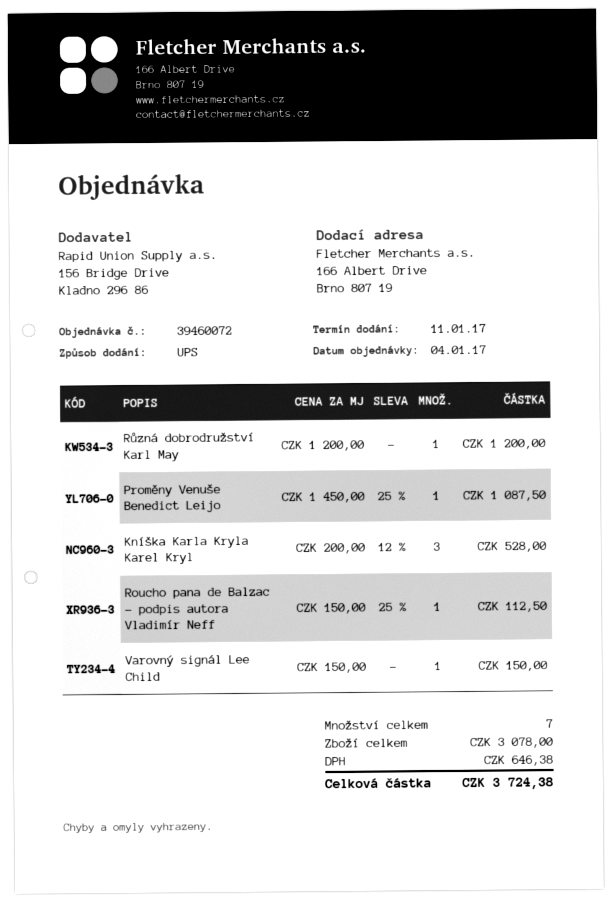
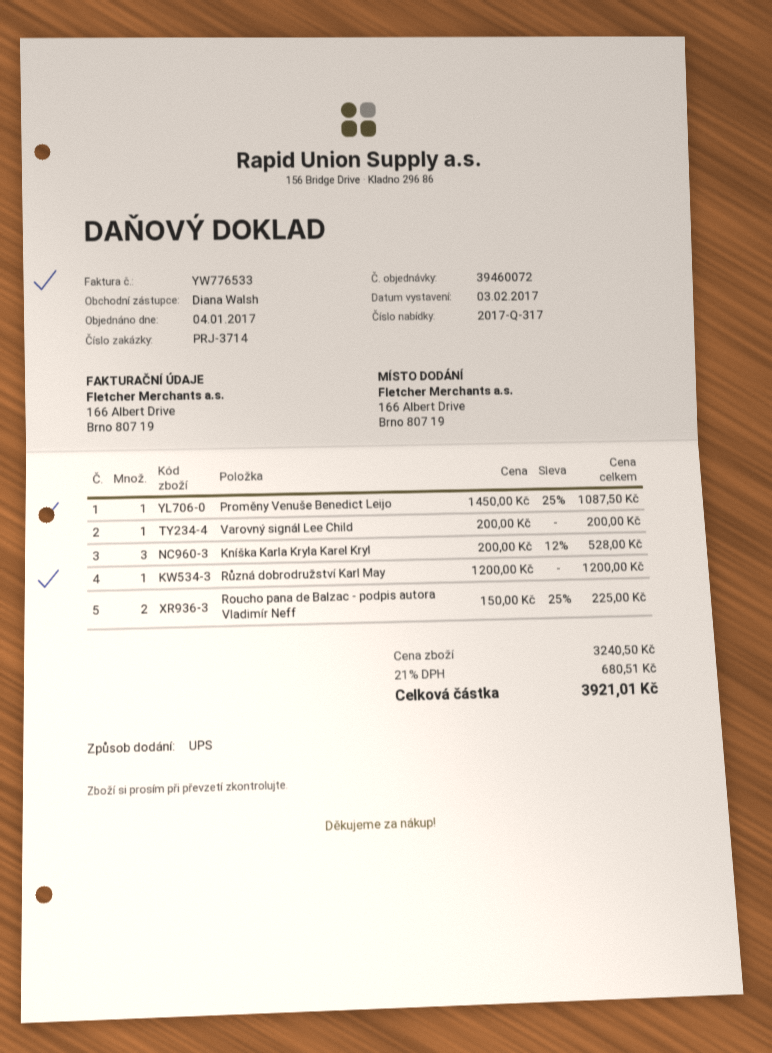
Roucho pana de Balzac - podpis autora Vladimír Neff: 1 x 150.00 - 25% = 112.50 -> 2 x 150.00 - 25% = 225.00
Varovný signál Lee Child: 1 x 150.00 = 150.00 -> 1 x 200.00 = 200.00
subtotal: 3078.00 -> 3240.50
tax: 646.38 -> 680.51
total: 3724.38 -> 3921.01

